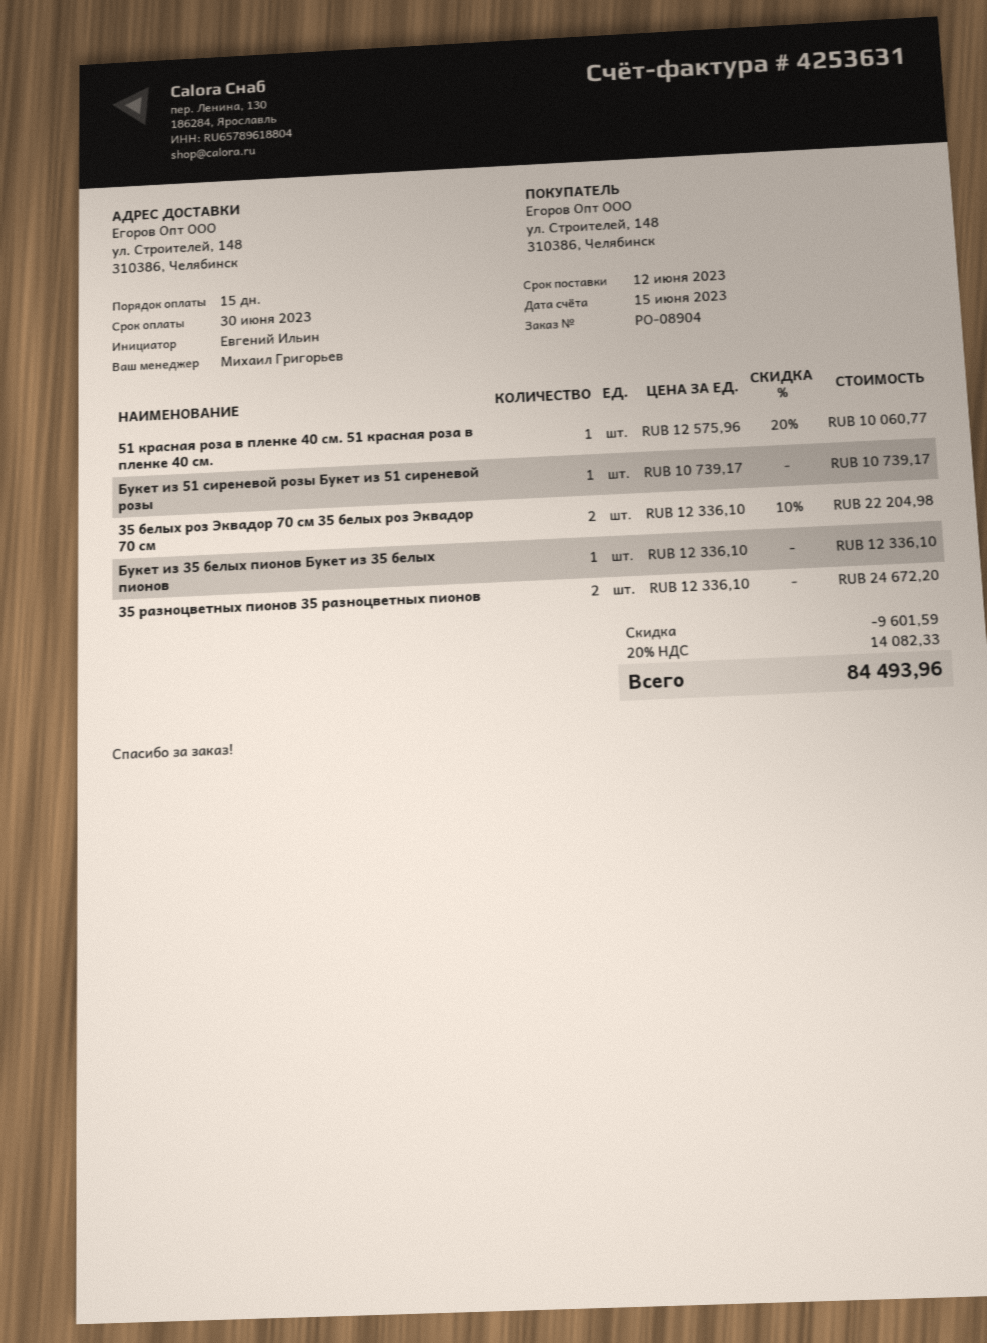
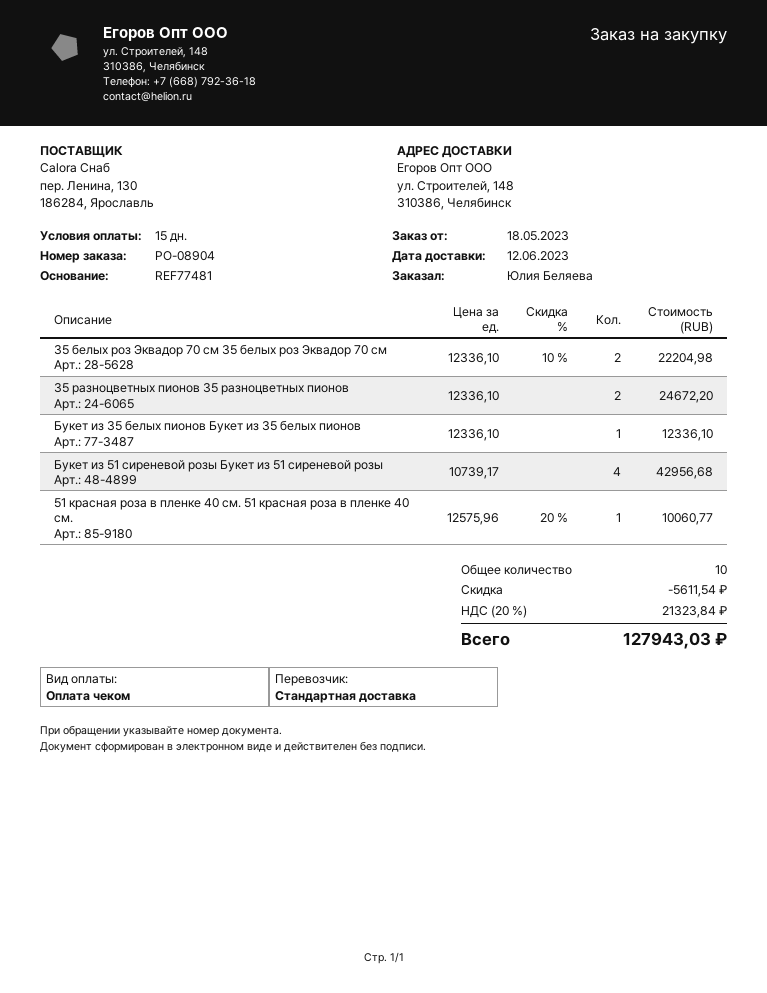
ordered by: Евгений Ильин -> Юлия Беляева
Букет из 51 сиреневой розы Букет из 51 сиреневой розы: 1 x 10739.17 = 10739.17 -> 4 x 10739.17 = 42956.68
discount: 9601.59 -> 5611.54
tax: 20% = 14082.33 -> 20% = 21323.84
total: 84493.96 -> 127943.03

